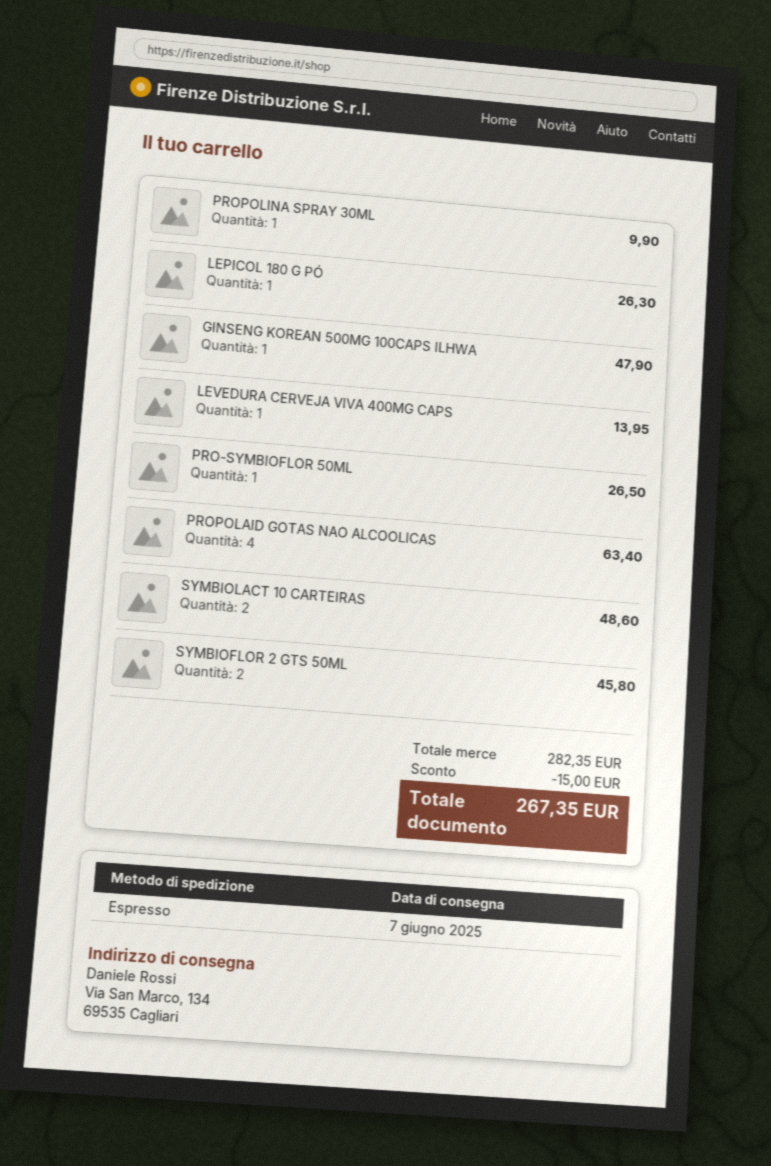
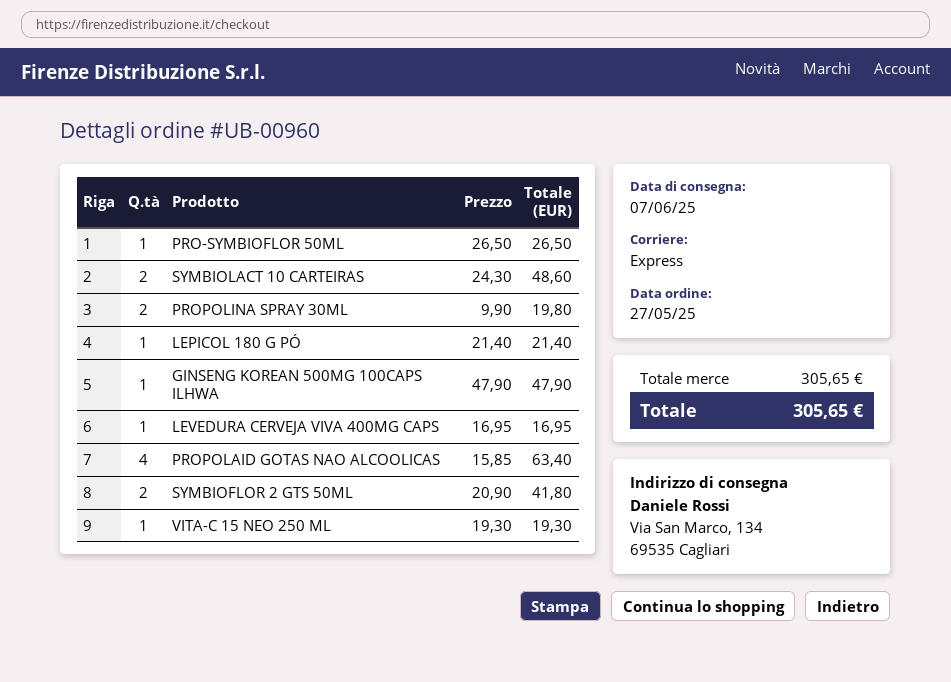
PROPOLINA SPRAY 30ML: 1 for 9.90 -> 2 for 19.80
LEPICOL 180 G PÓ: 1 for 26.30 -> 1 for 21.40
LEVEDURA CERVEJA VIVA 400MG CAPS: 1 for 13.95 -> 1 for 16.95
SYMBIOFLOR 2 GTS 50ML: 2 for 45.80 -> 2 for 41.80
VITA-C 15 NEO 250 ML: none -> 1 for 19.30
subtotal: 282.35 -> 305.65
discount: 15.00 -> none
total: 267.35 -> 305.65

